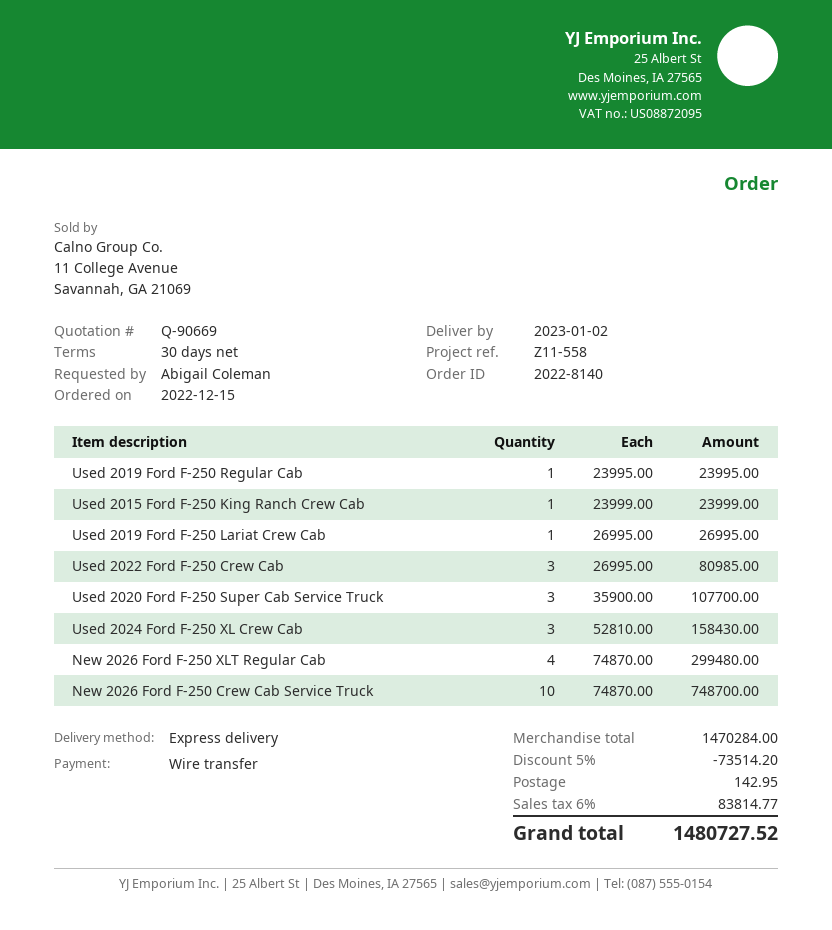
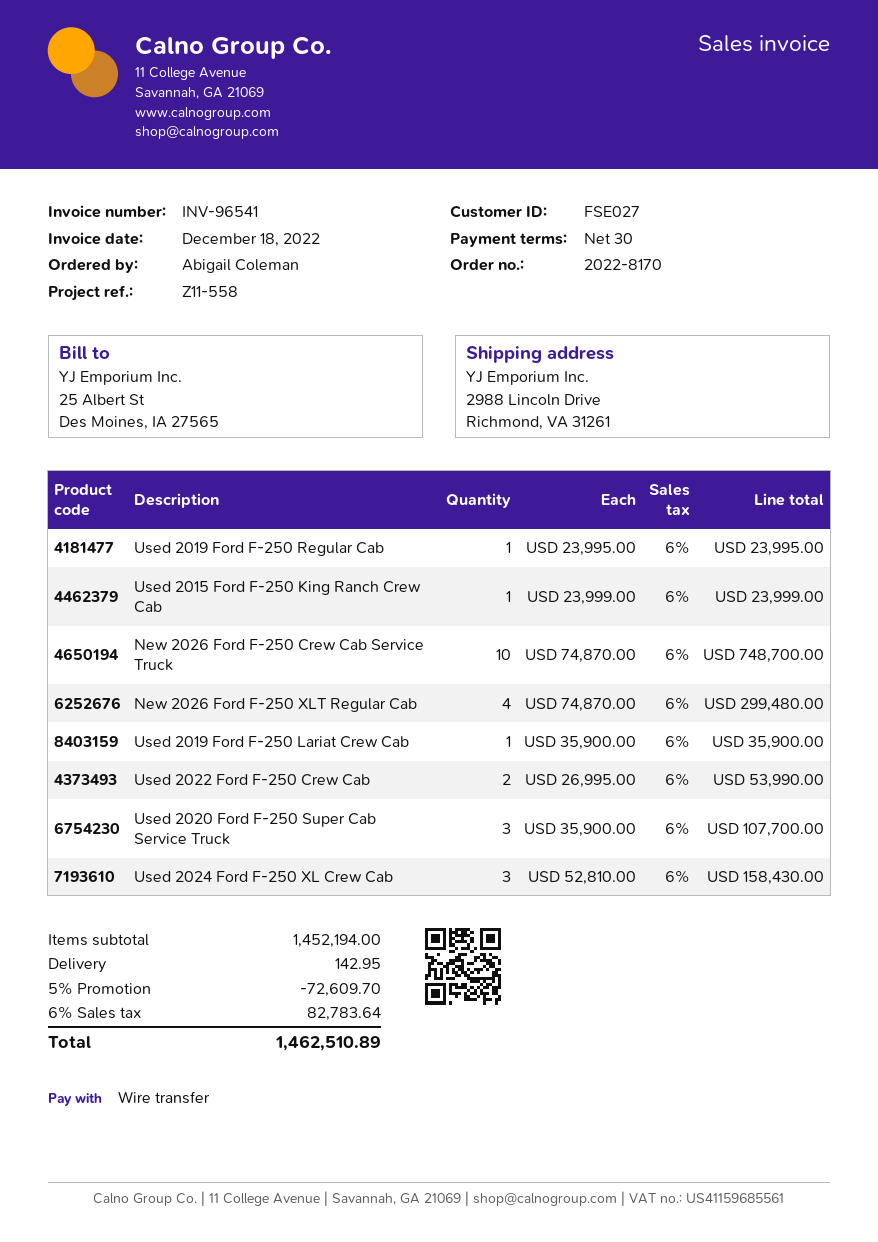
order number: 2022-8140 -> 2022-8170
Used 2019 Ford F-250 Lariat Crew Cab: 1 x 26995.00 = 26995.00 -> 1 x 35900.00 = 35900.00
Used 2022 Ford F-250 Crew Cab: 3 x 26995.00 = 80985.00 -> 2 x 26995.00 = 53990.00
subtotal: 1470284.00 -> 1452194.00
discount: 5% = 73514.20 -> 5% = 72609.70
tax: 6% = 83814.77 -> 6% = 82783.64
total: 1480727.52 -> 1462510.89

